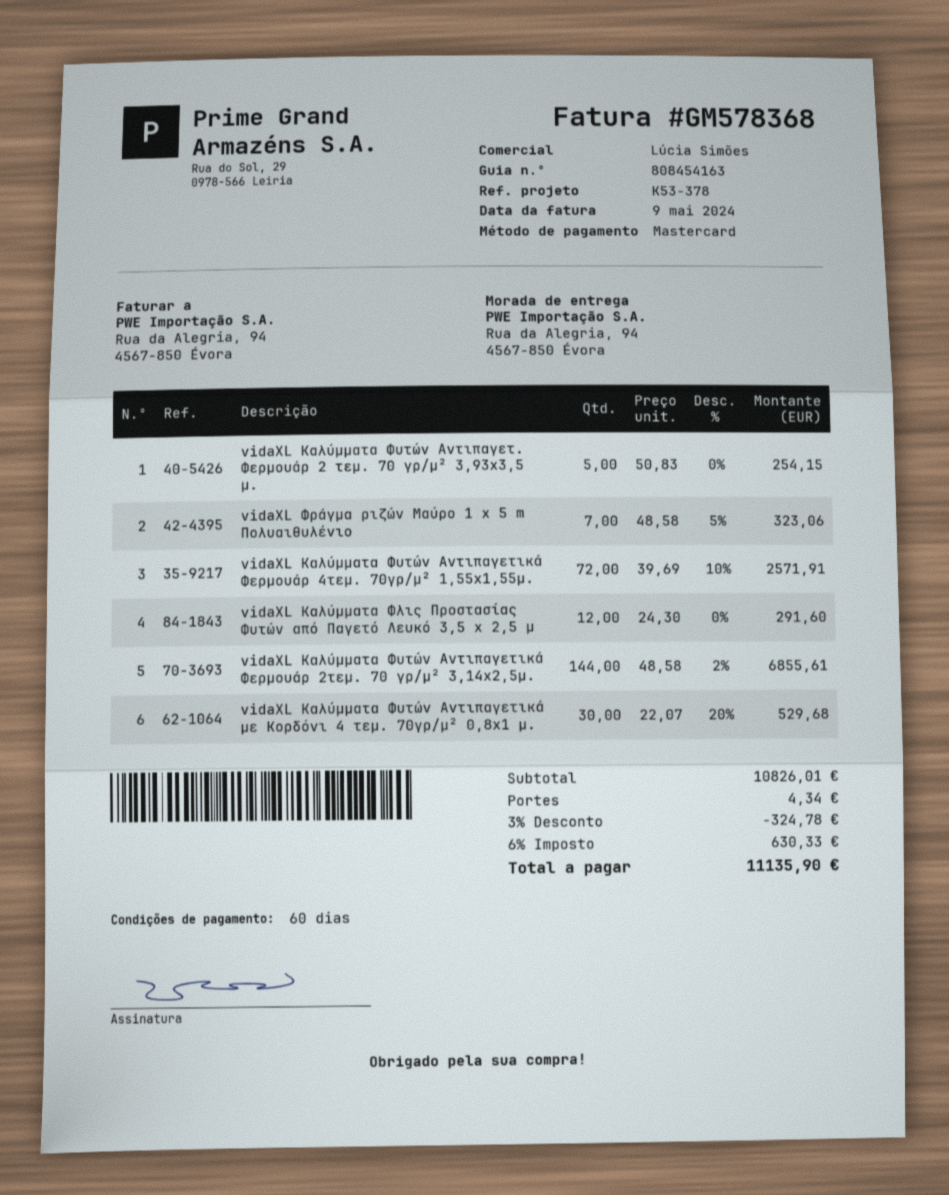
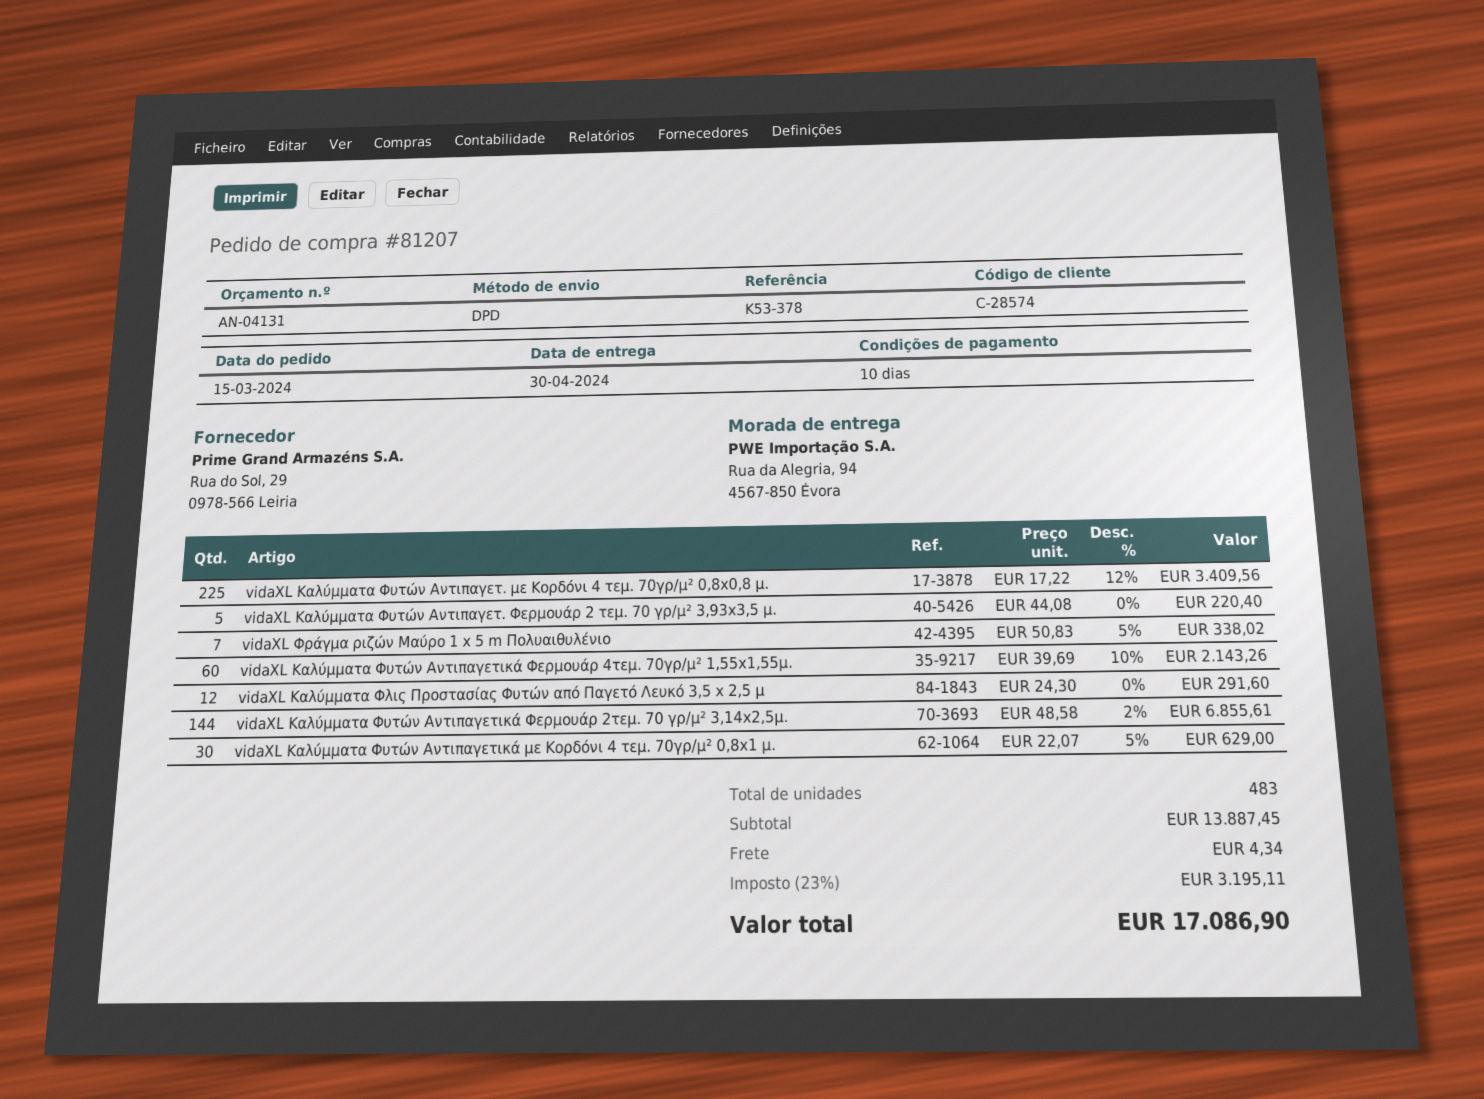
payment terms: 60 days -> 10 days
vidaXL Καλύμματα Φυτών Αντιπαγετ. Φερμουάρ 2 τεμ. 70 γρ/μ² 3,93x3,5 μ.: 5 x 50.83 = 254.15 -> 5 x 44.08 = 220.40
vidaXL Φράγμα ριζών Μαύρο 1 x 5 m Πολυαιθυλένιο: 7 x 48.58 - 5% = 323.06 -> 7 x 50.83 - 5% = 338.02
vidaXL Καλύμματα Φυτών Αντιπαγετικά Φερμουάρ 4τεμ. 70γρ/μ² 1,55x1,55μ.: 72 x 39.69 - 10% = 2571.91 -> 60 x 39.69 - 10% = 2143.26
vidaXL Καλύμματα Φυτών Αντιπαγετικά με Κορδόνι 4 τεμ. 70γρ/μ² 0,8x1 μ.: 30 x 22.07 - 20% = 529.68 -> 30 x 22.07 - 5% = 629.00
vidaXL Καλύμματα Φυτών Αντιπαγετ. με Κορδόνι 4 τεμ. 70γρ/μ² 0,8x0,8 μ.: none -> 225 x 17.22 - 12% = 3409.56
subtotal: 10826.01 -> 13887.45
discount: 3% = 324.78 -> none
tax: 6% = 630.33 -> 23% = 3195.11
total: 11135.90 -> 17086.90

